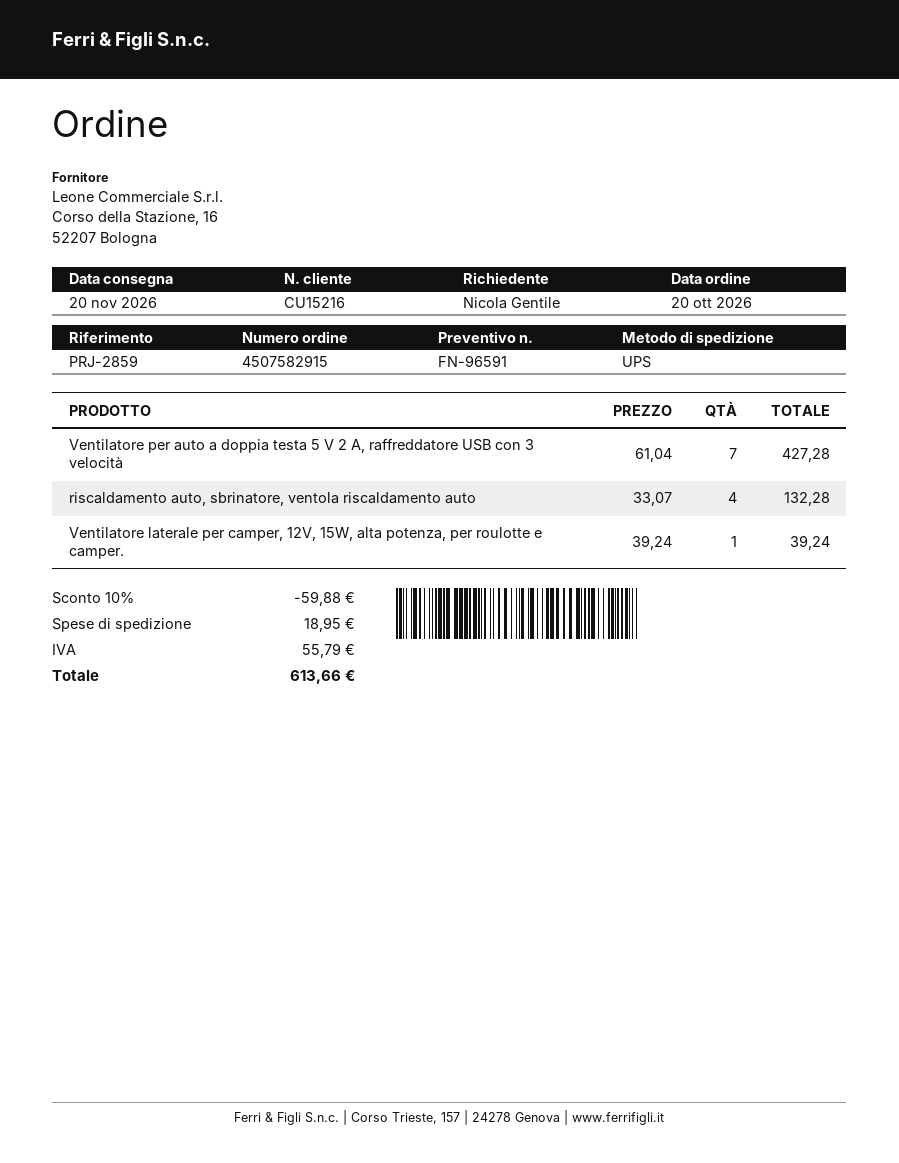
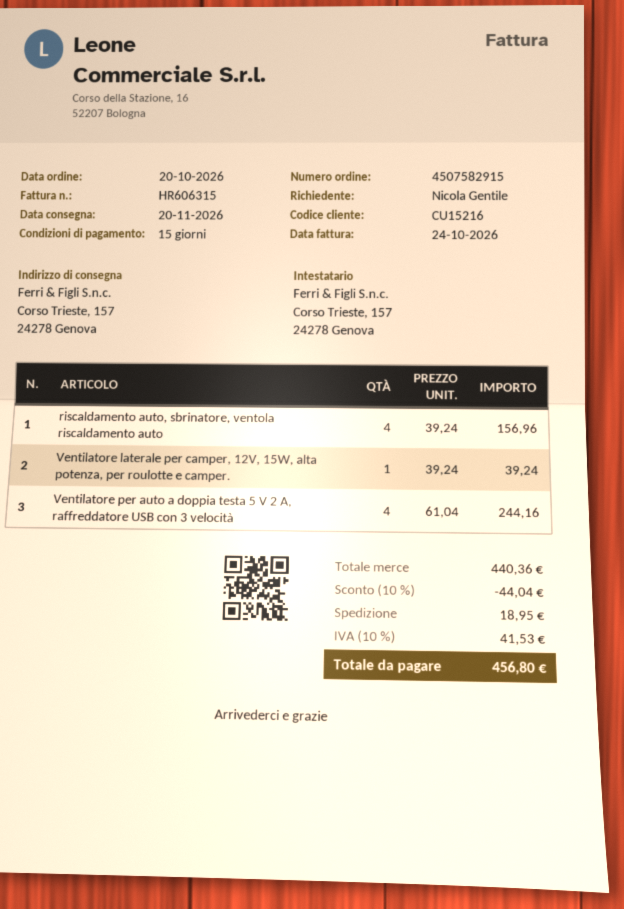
Ventilatore per auto a doppia testa 5 V 2 A, raffreddatore USB con 3 velocità: 7 x 61.04 = 427.28 -> 4 x 61.04 = 244.16
riscaldamento auto, sbrinatore, ventola riscaldamento auto: 4 x 33.07 = 132.28 -> 4 x 39.24 = 156.96
discount: 10% = 59.88 -> 10% = 44.04
tax: 55.79 -> 41.53
total: 613.66 -> 456.80

